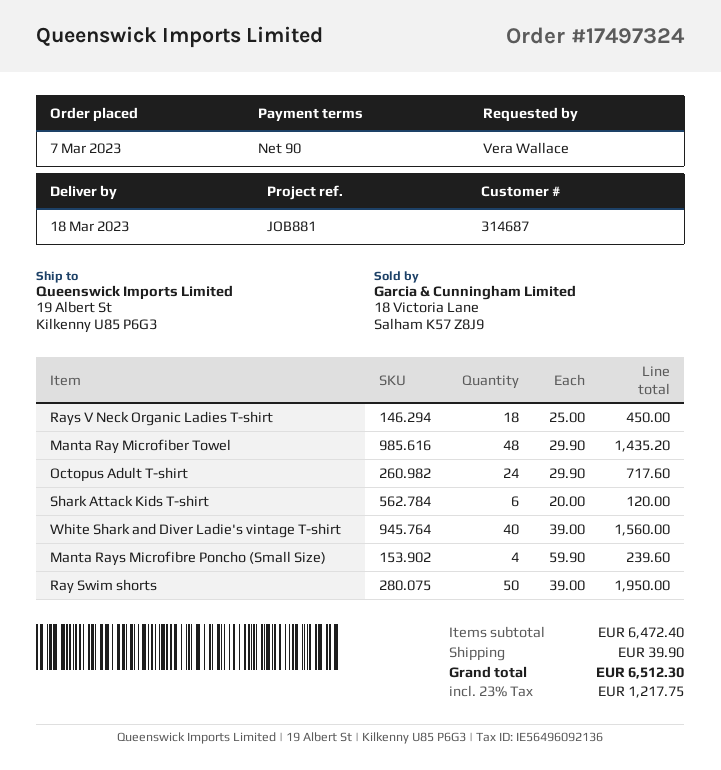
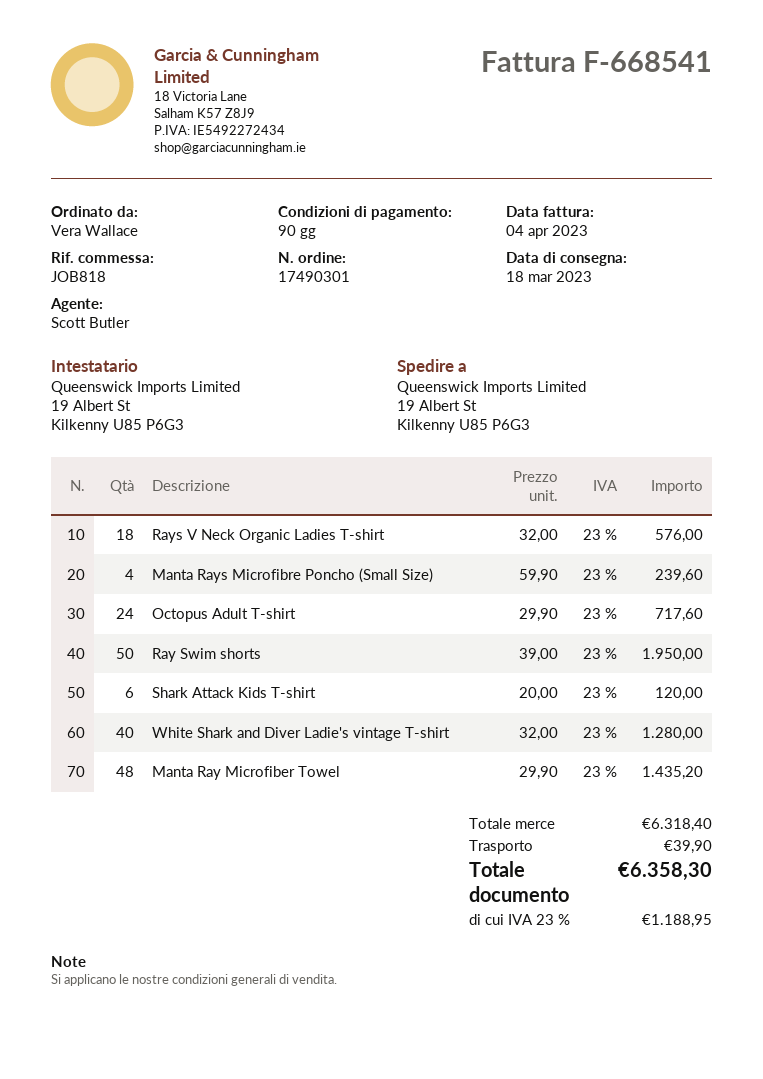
order number: 17497324 -> 17490301
reference: JOB881 -> JOB818
Rays V Neck Organic Ladies T-shirt: 18 x 25.00 = 450.00 -> 18 x 32.00 = 576.00
White Shark and Diver Ladie's vintage T-shirt: 40 x 39.00 = 1560.00 -> 40 x 32.00 = 1280.00
subtotal: 6472.40 -> 6318.40
tax: 23% = 1217.75 -> 23% = 1188.95
total: 6512.30 -> 6358.30

